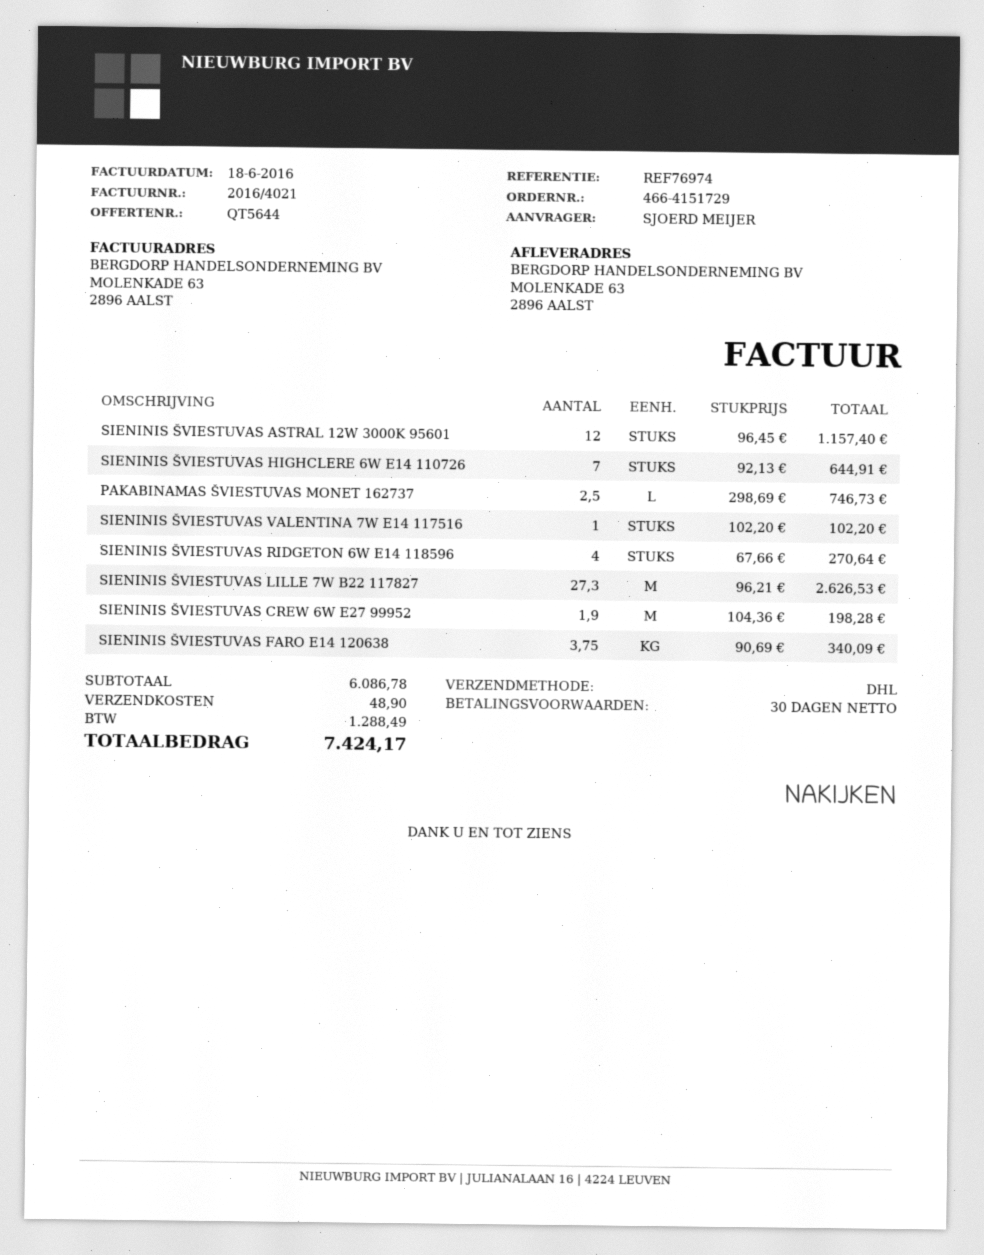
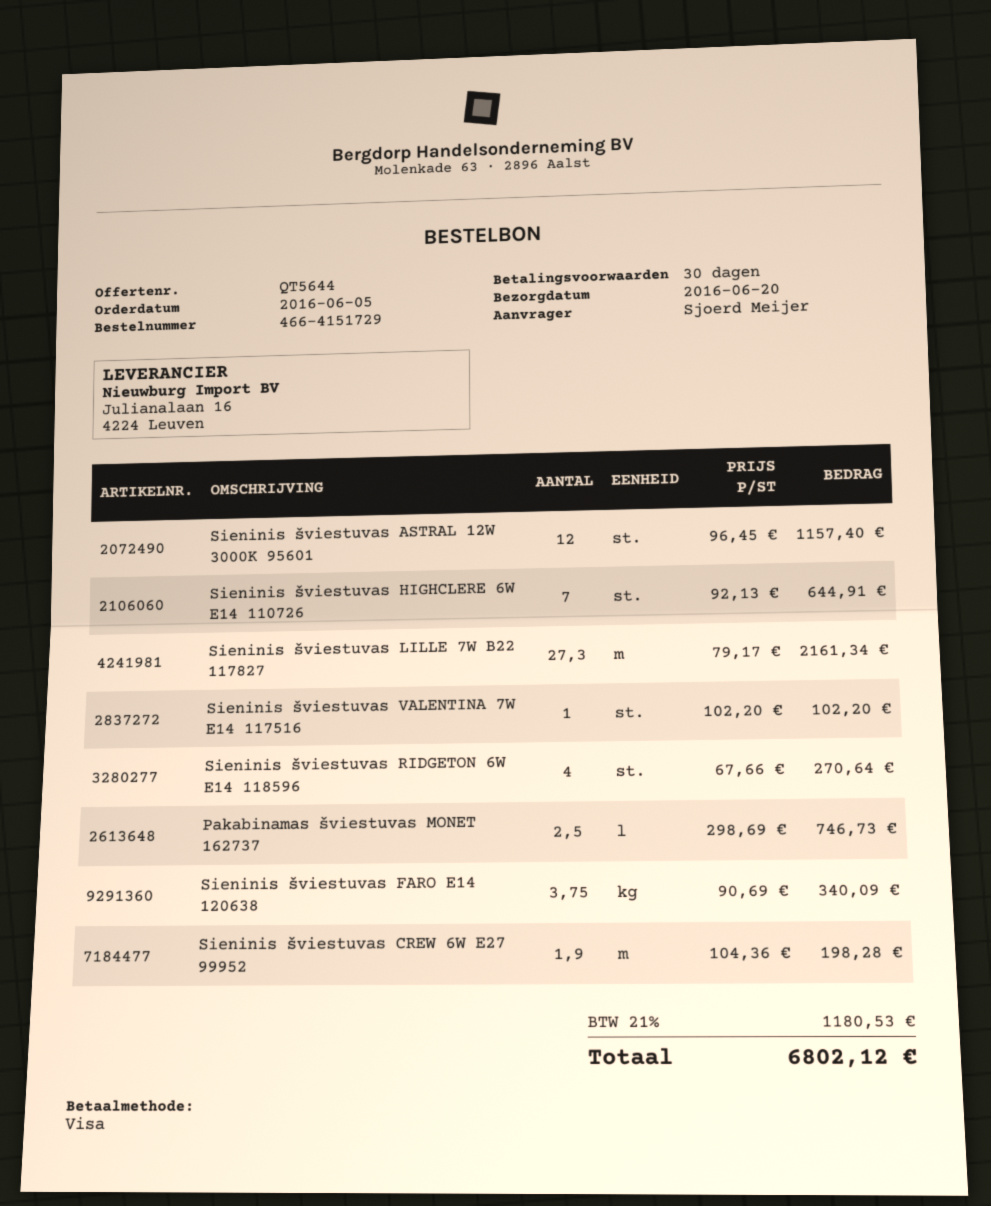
SIENINIS ŠVIESTUVAS LILLE 7W B22 117827: 27.3 x 96.21 = 2626.53 -> 27.3 x 79.17 = 2161.34
shipping: 48.90 -> none
tax: 1288.49 -> 1180.53
total: 7424.17 -> 6802.12

